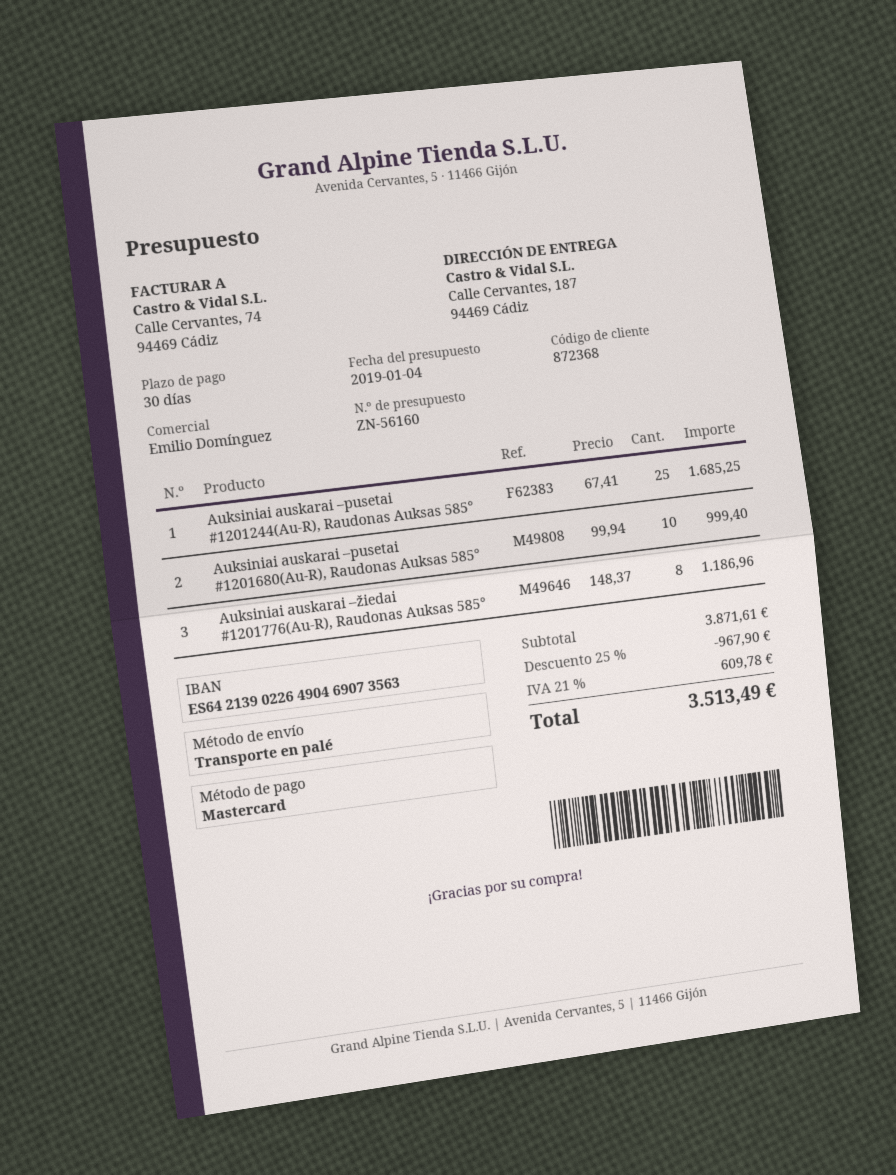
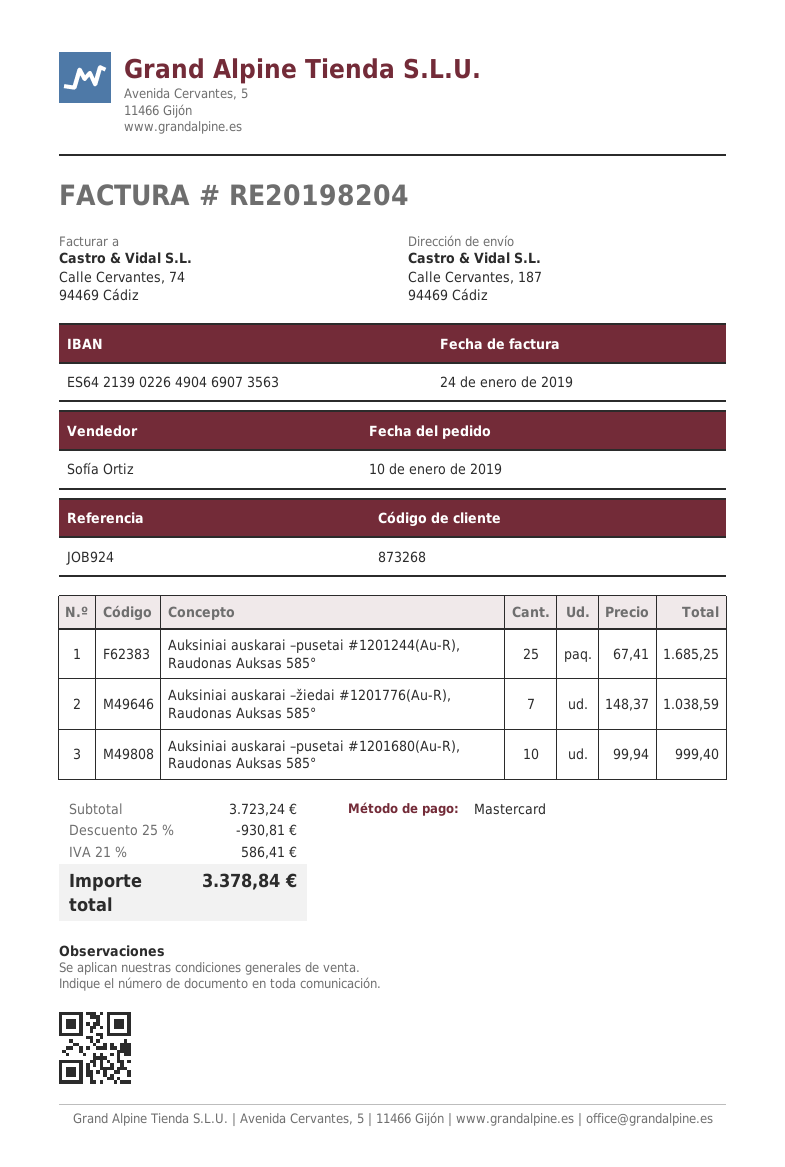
customer number: 872368 -> 873268
sales rep: Emilio Domínguez -> Sofía Ortiz
Auksiniai auskarai –žiedai #1201776(Au-R), Raudonas Auksas 585°: 8 x 148.37 = 1186.96 -> 7 x 148.37 = 1038.59
subtotal: 3871.61 -> 3723.24
discount: 25% = 967.90 -> 25% = 930.81
tax: 21% = 609.78 -> 21% = 586.41
total: 3513.49 -> 3378.84

